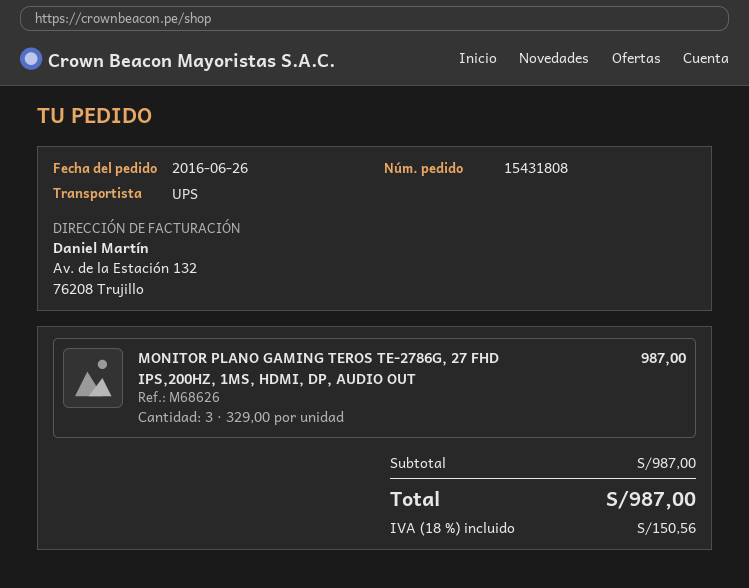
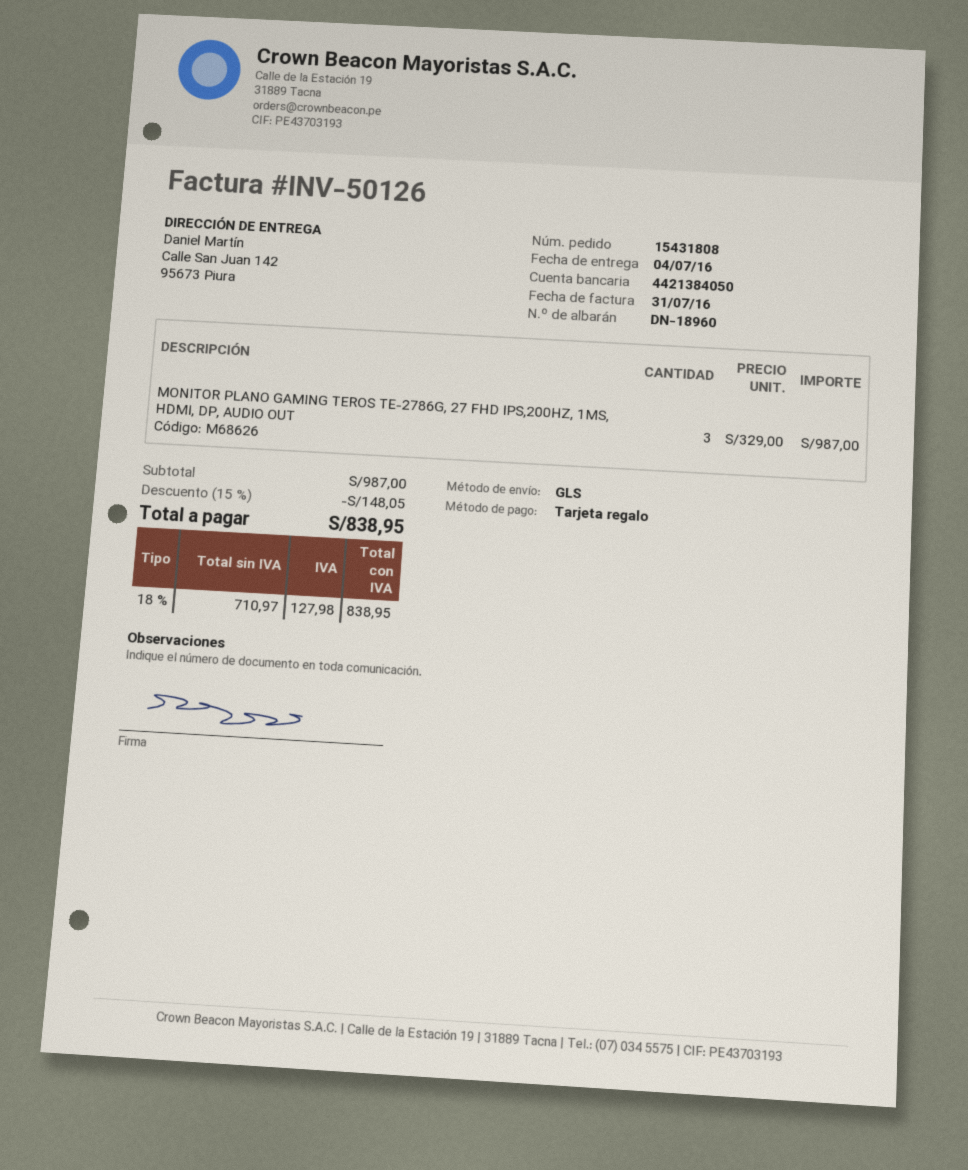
shipping method: UPS -> GLS
discount: none -> 15% = 148.05
tax: 18% = 150.56 -> 18% = 127.98
total: 987.00 -> 838.95

